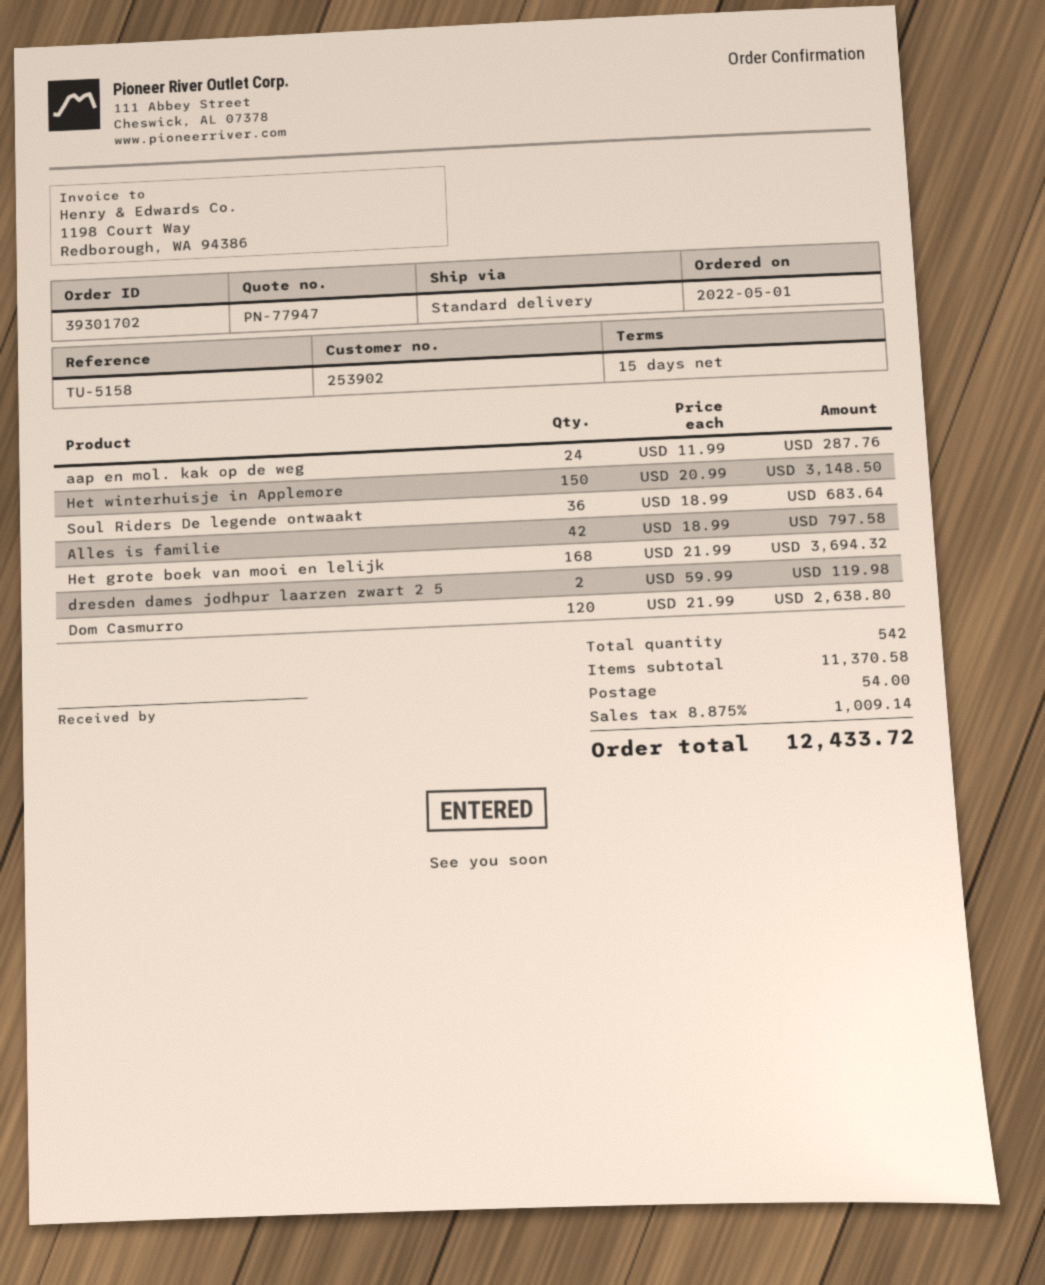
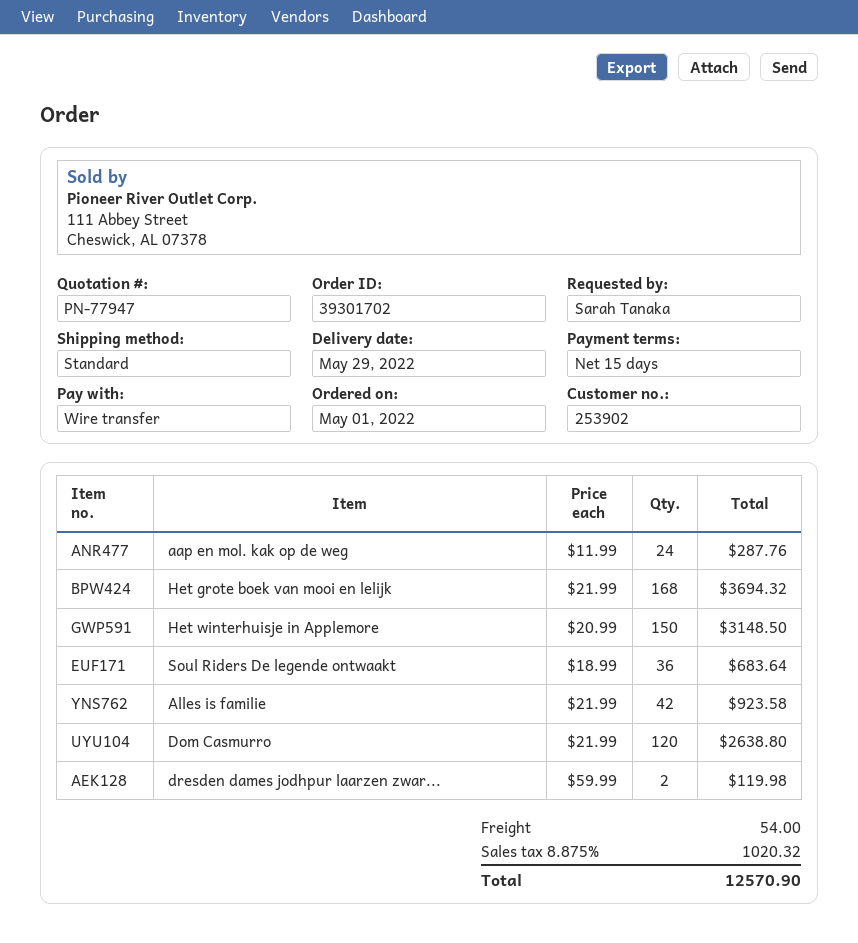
Alles is familie: 42 x 18.99 = 797.58 -> 42 x 21.99 = 923.58
tax: 8.875% = 1009.14 -> 8.875% = 1020.32
total: 12433.72 -> 12570.90

